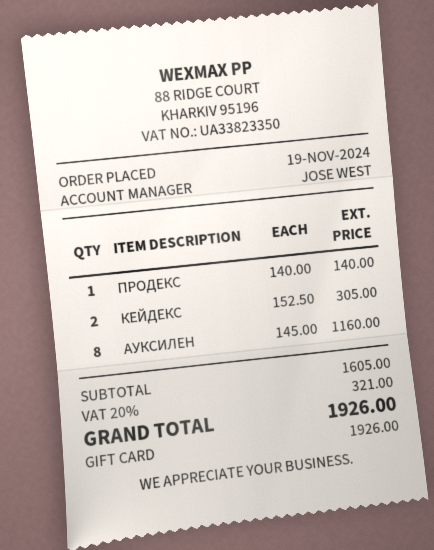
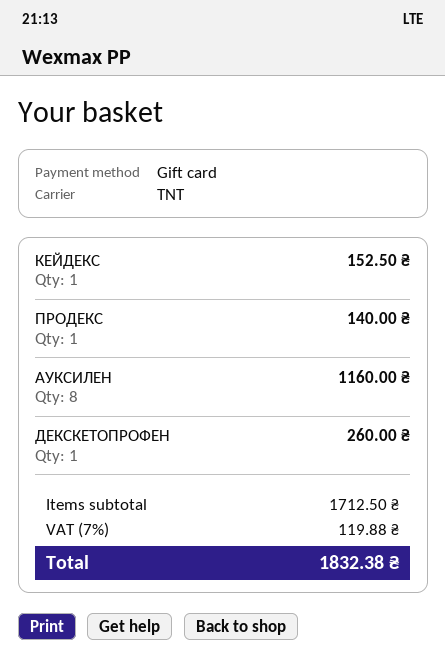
КЕЙДЕКС: 2 for 305.00 -> 1 for 152.50
ДЕКСКЕТОПРОФЕН: none -> 1 for 260.00
subtotal: 1605.00 -> 1712.50
tax: 20% = 321.00 -> 7% = 119.88
total: 1926.00 -> 1832.38

